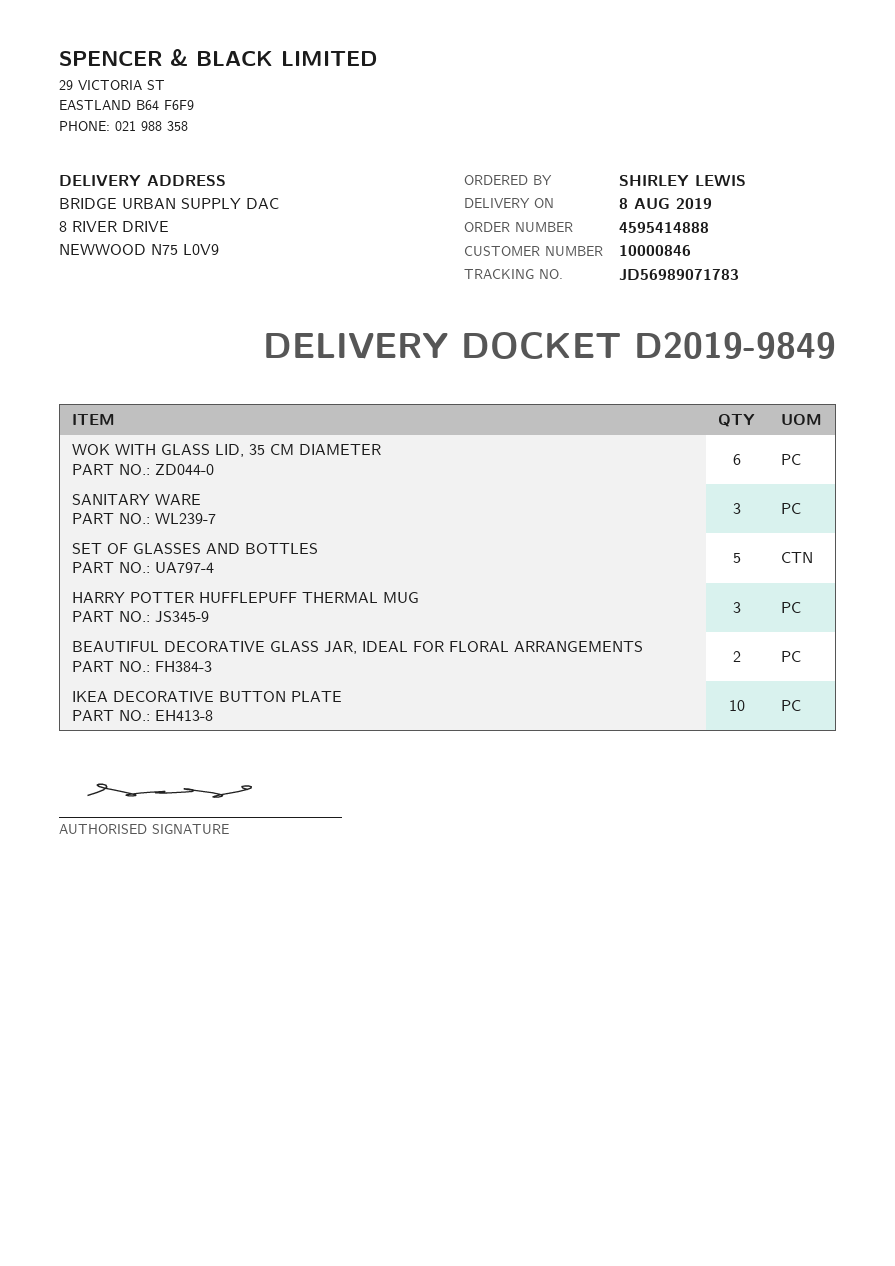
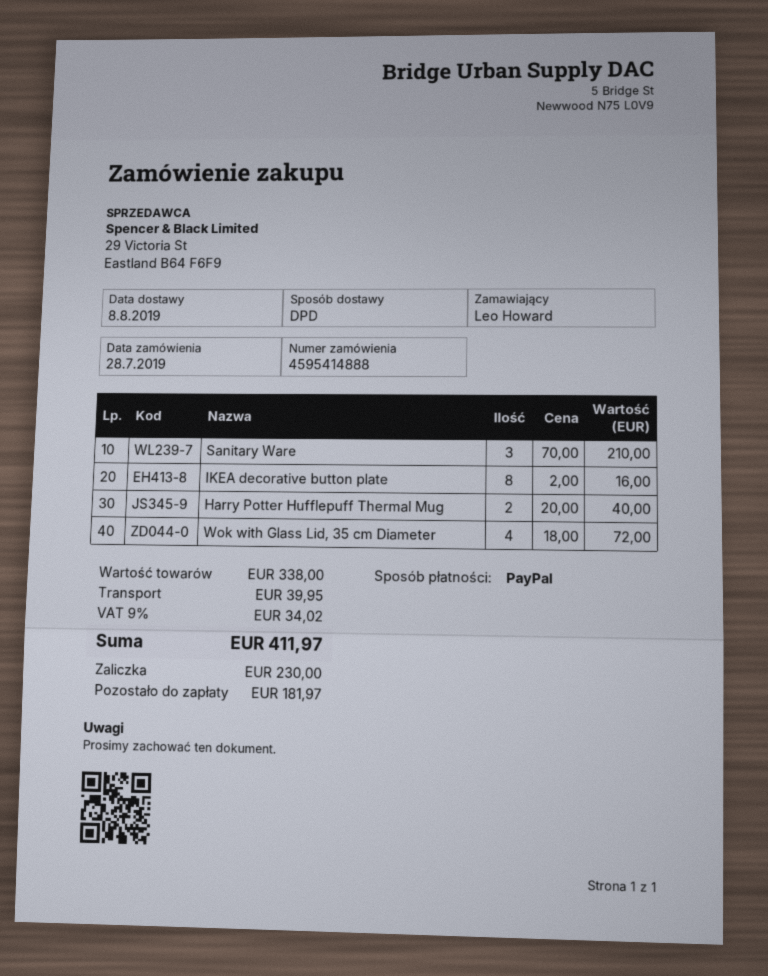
ordered by: SHIRLEY LEWIS -> Leo Howard
WOK WITH GLASS LID, 35 CM DIAMETER: 6 -> 4
SET OF GLASSES AND BOTTLES: 5 -> none
HARRY POTTER HUFFLEPUFF THERMAL MUG: 3 -> 2
BEAUTIFUL DECORATIVE GLASS JAR, IDEAL FOR FLORAL ARRANGEMENTS: 2 -> none
IKEA DECORATIVE BUTTON PLATE: 10 -> 8

